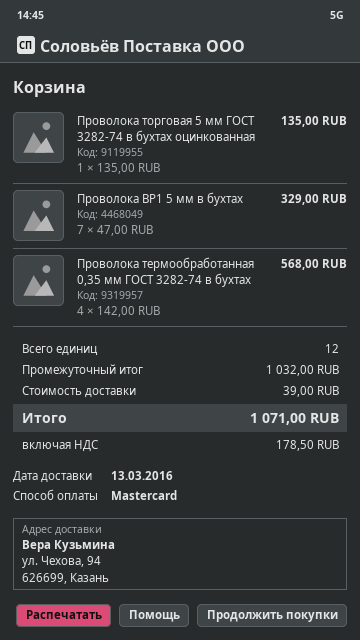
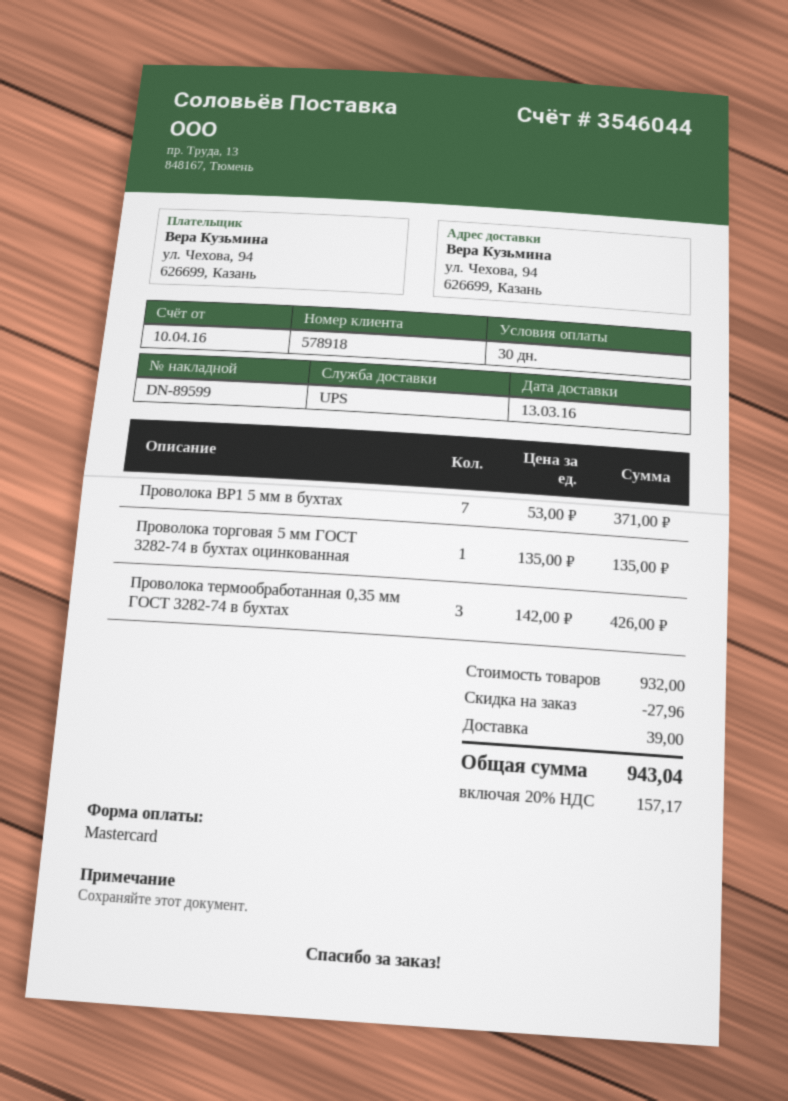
Проволока ВР1 5 мм в бухтах: 7 x 47.00 = 329.00 -> 7 x 53.00 = 371.00
Проволока термообработанная 0,35 мм ГОСТ 3282-74 в бухтах: 4 x 142.00 = 568.00 -> 3 x 142.00 = 426.00
subtotal: 1032.00 -> 932.00
discount: none -> 27.96
tax: 178.50 -> 157.17
total: 1071.00 -> 943.04

